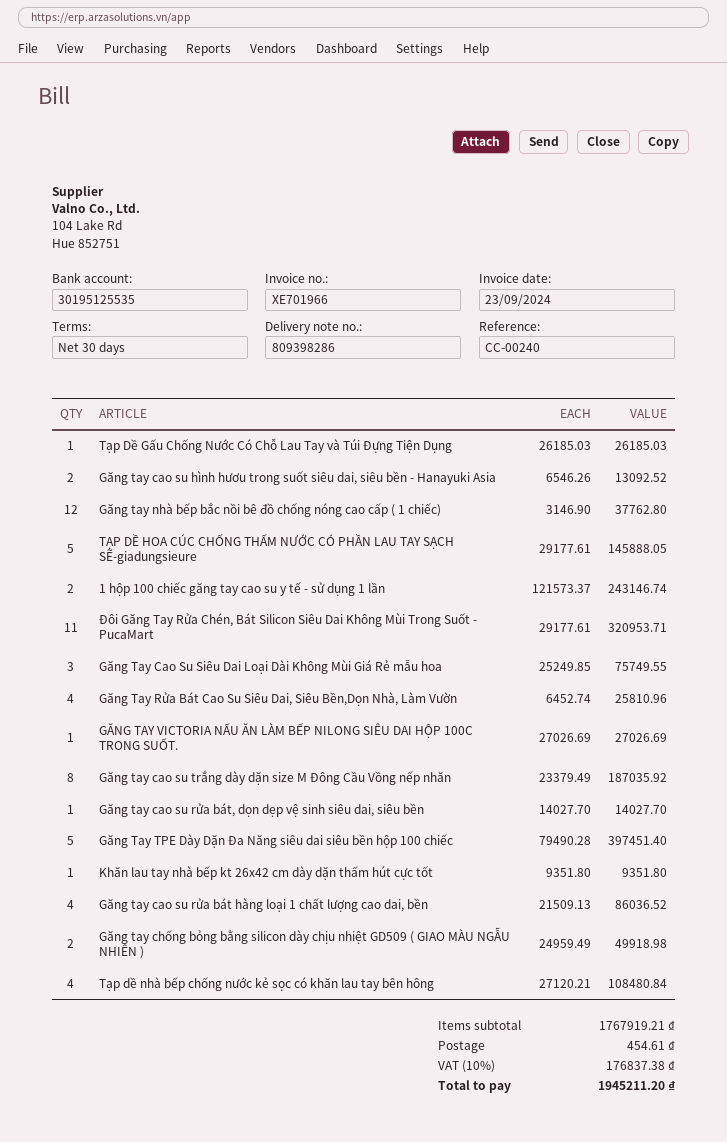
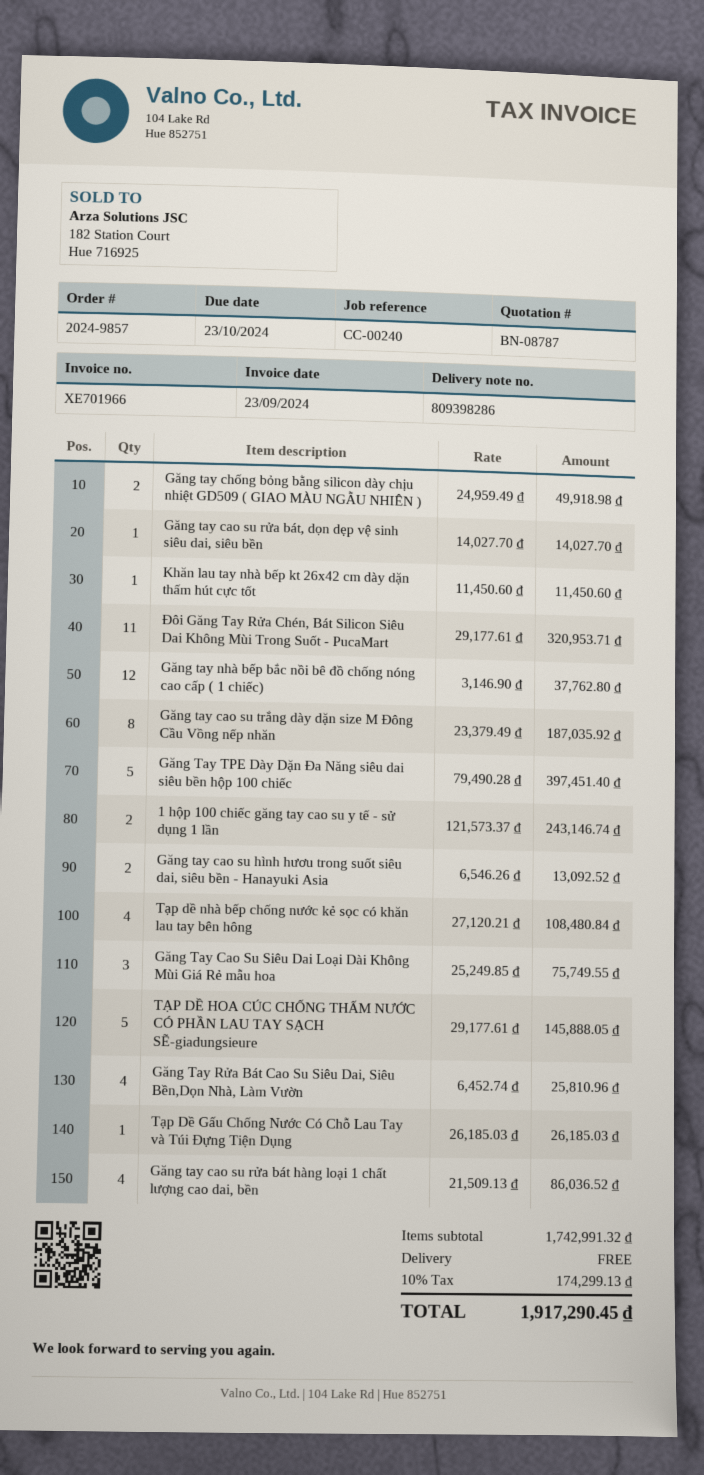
GĂNG TAY VICTORIA NẤU ĂN LÀM BẾP NILONG SIÊU DAI HỘP 100C TRONG SUỐT.: 1 x 27026.69 = 27026.69 -> none
Khăn lau tay nhà bếp kt 26x42 cm dày dặn thấm hút cực tốt: 1 x 9351.80 = 9351.80 -> 1 x 11450.60 = 11450.60
subtotal: 1767919.21 -> 1742991.32
shipping: 454.61 -> 0.00
tax: 10% = 176837.38 -> 10% = 174299.13
total: 1945211.20 -> 1917290.45

